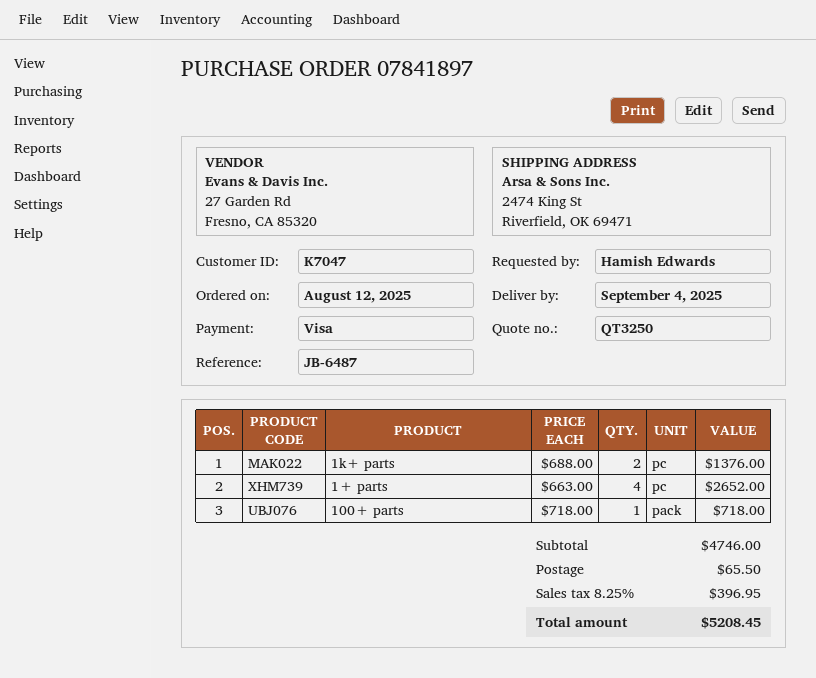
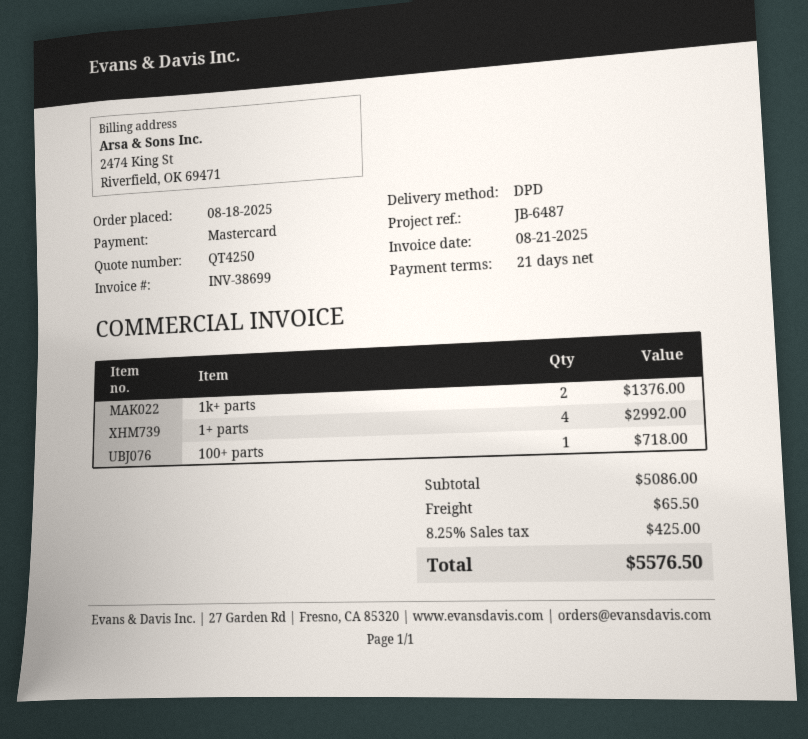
quote number: QT3250 -> QT4250
order date: 2025-08-12 -> 2025-08-18
payment method: Visa -> Mastercard
1+ parts: 4 for 2652.00 -> 4 for 2992.00
subtotal: 4746.00 -> 5086.00
tax: 8.25% = 396.95 -> 8.25% = 425.00
total: 5208.45 -> 5576.50

